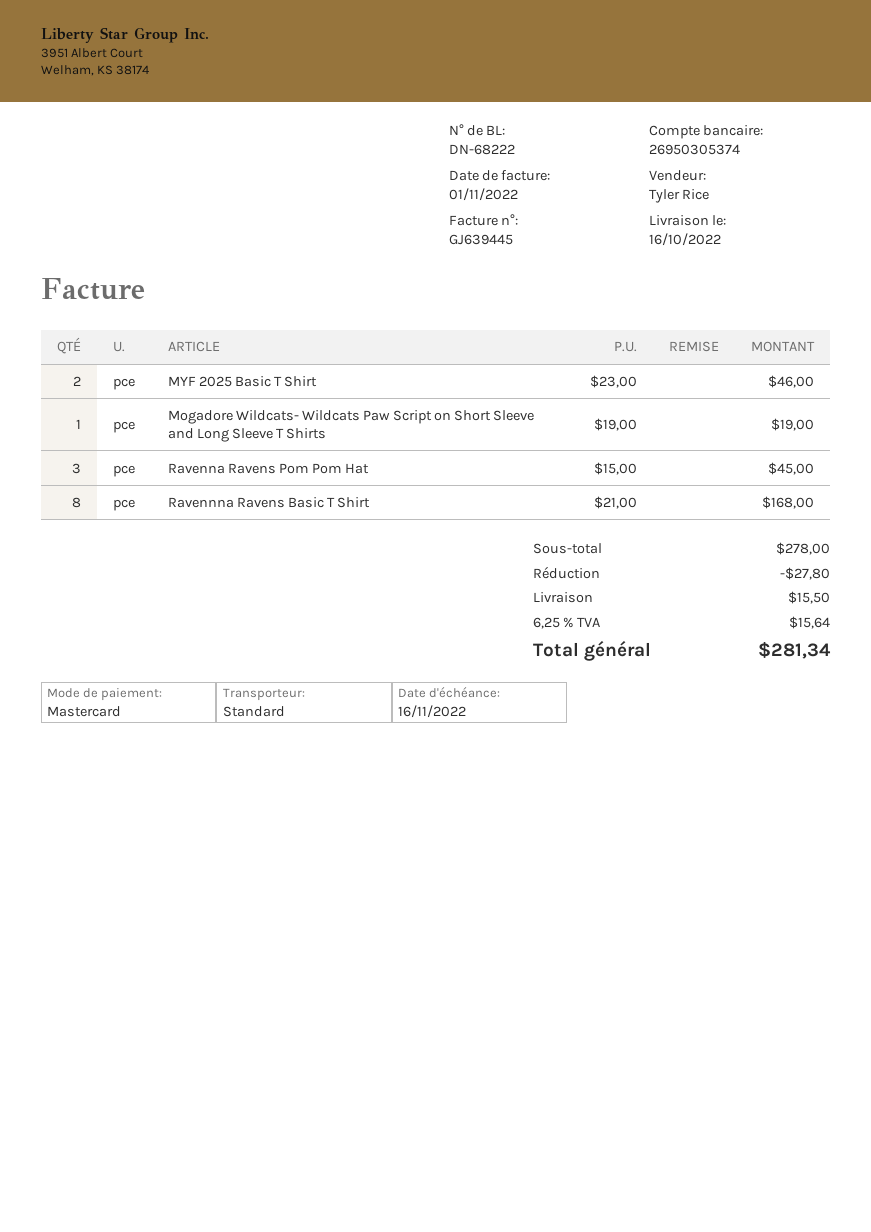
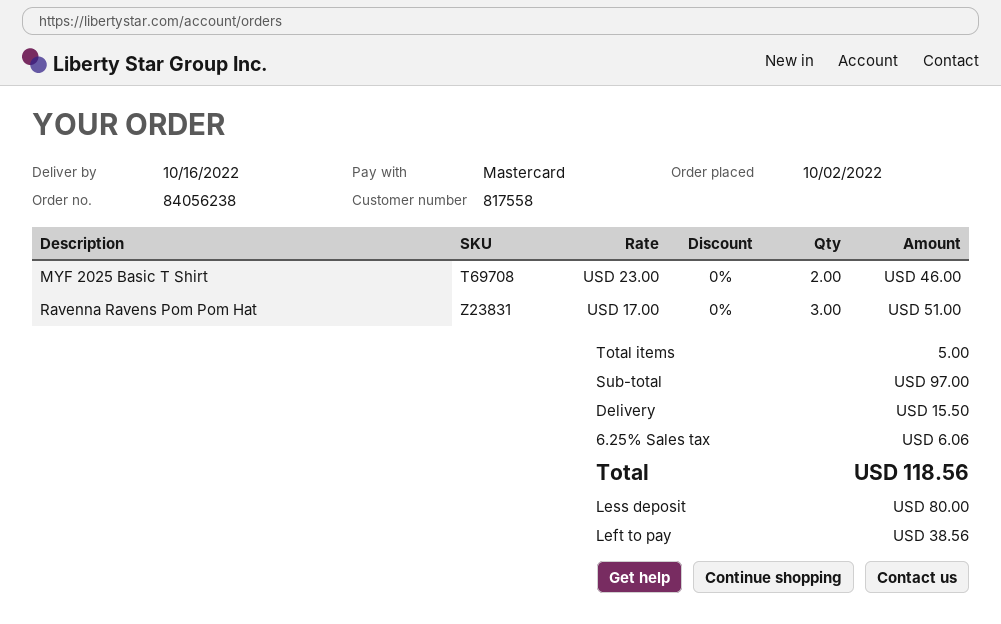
Mogadore Wildcats- Wildcats Paw Script on Short Sleeve and Long Sleeve T Shirts: 1 x 19.00 = 19.00 -> none
Ravenna Ravens Pom Pom Hat: 3 x 15.00 = 45.00 -> 3 x 17.00 = 51.00
Ravennna Ravens Basic T Shirt: 8 x 21.00 = 168.00 -> none
subtotal: 278.00 -> 97.00
discount: 27.80 -> none
tax: 6.25% = 15.64 -> 6.25% = 6.06
total: 281.34 -> 118.56

